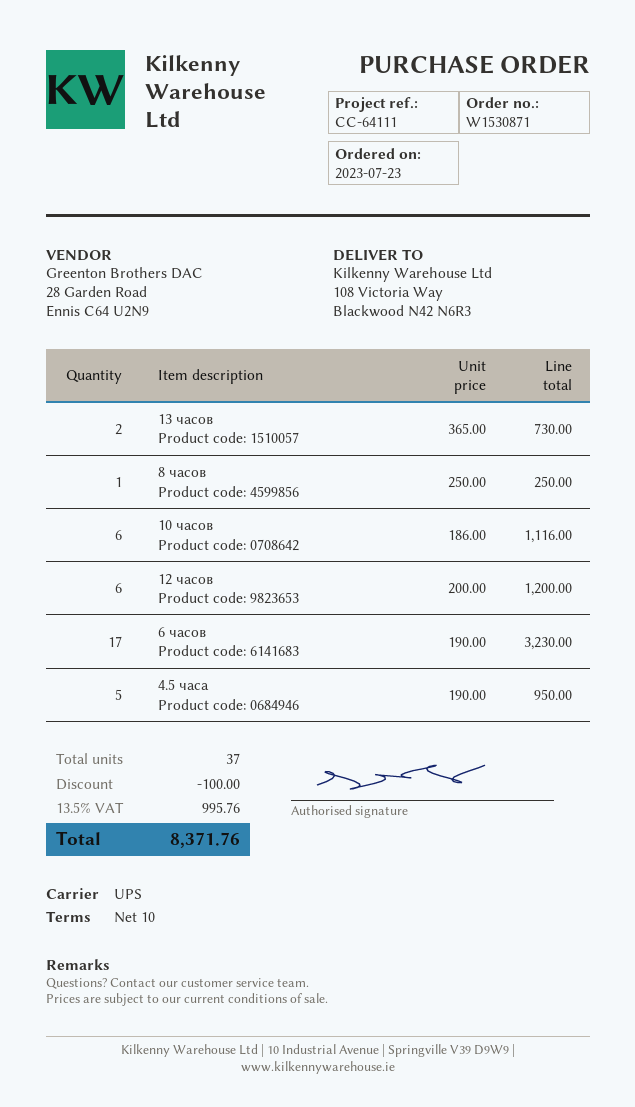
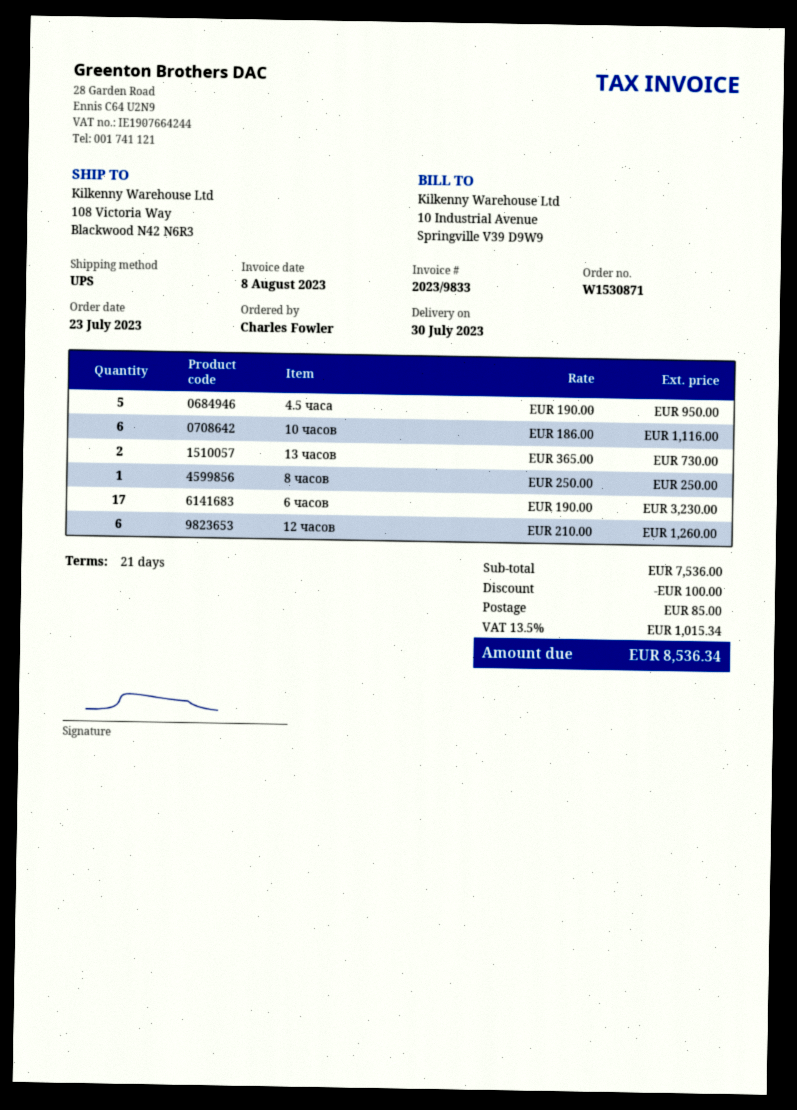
payment terms: 10 days -> 21 days
12 часов: 6 x 200.00 = 1200.00 -> 6 x 210.00 = 1260.00
shipping: none -> 85.00
tax: 13.5% = 995.76 -> 13.5% = 1015.34
total: 8371.76 -> 8536.34

